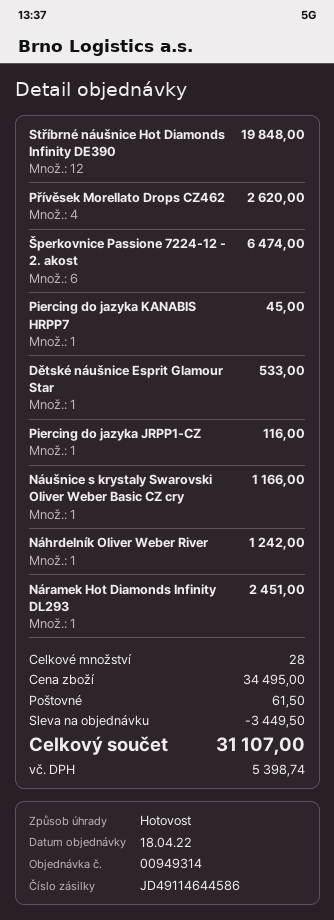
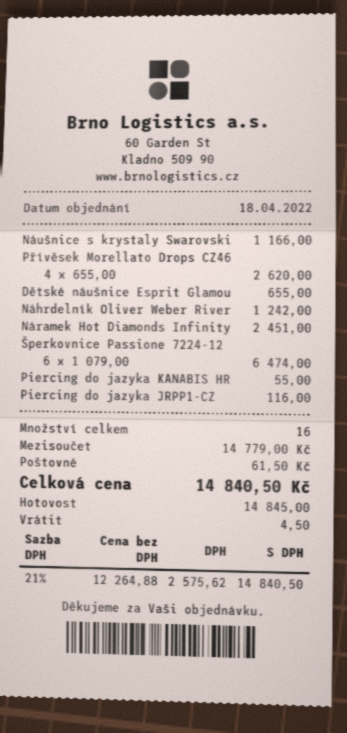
Stříbrné náušnice Hot Diamonds Infinity DE390: 12 for 19848.00 -> none
Piercing do jazyka KANABIS HRPP7: 1 for 45.00 -> 1 for 55.00
Dětské náušnice Esprit Glamour Star: 1 for 533.00 -> 1 for 655.00
total quantity: 28 -> 16
subtotal: 34495.00 -> 14779.00
discount: 3449.50 -> none
tax: 5398.74 -> 2575.62
total: 31107.00 -> 14840.50

